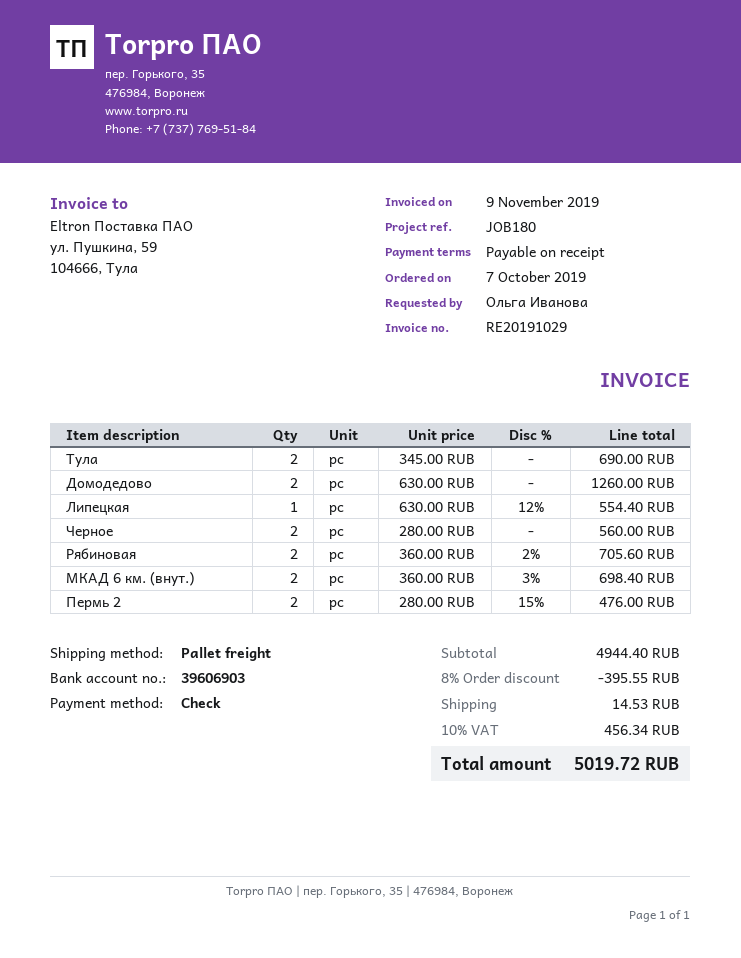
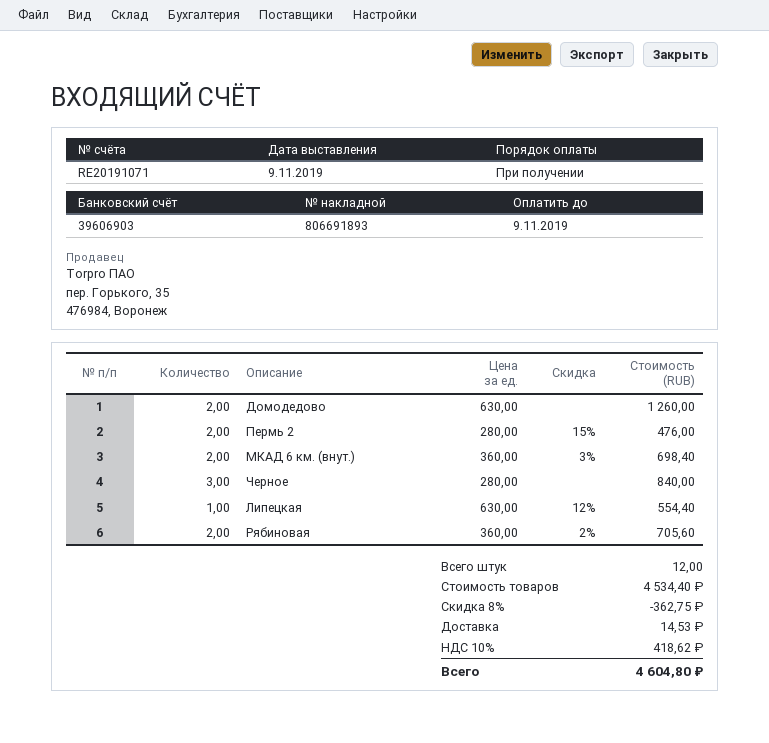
invoice number: RE20191029 -> RE20191071
Тула: 2 x 345.00 = 690.00 -> none
Черное: 2 x 280.00 = 560.00 -> 3 x 280.00 = 840.00
subtotal: 4944.40 -> 4534.40
discount: 8% = 395.55 -> 8% = 362.75
tax: 10% = 456.34 -> 10% = 418.62
total: 5019.72 -> 4604.80

